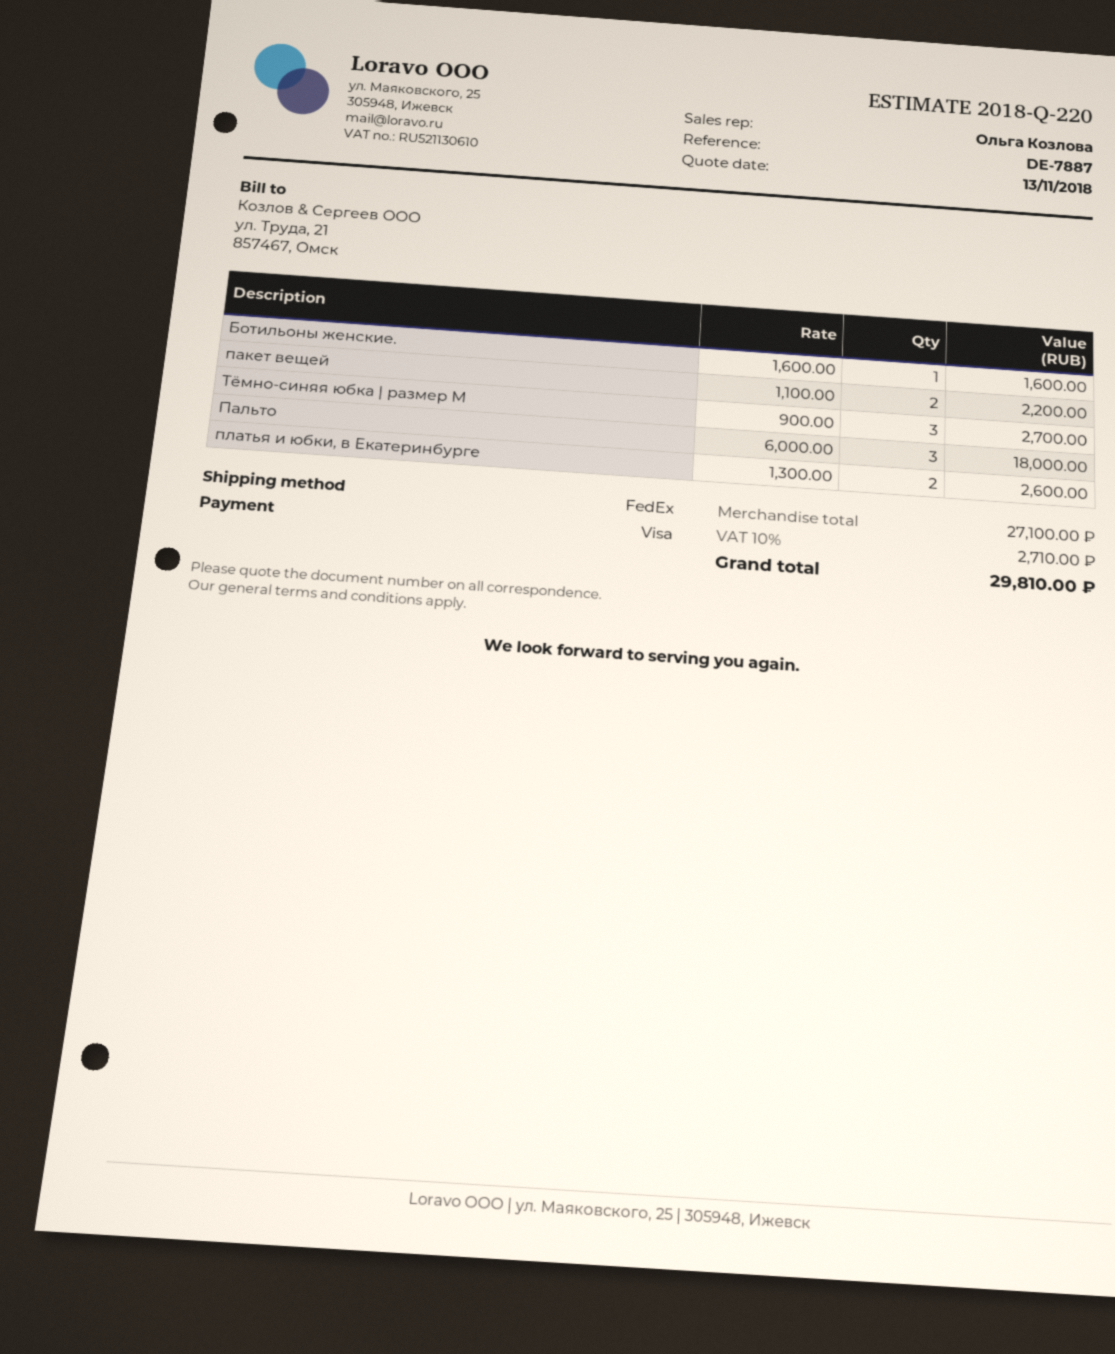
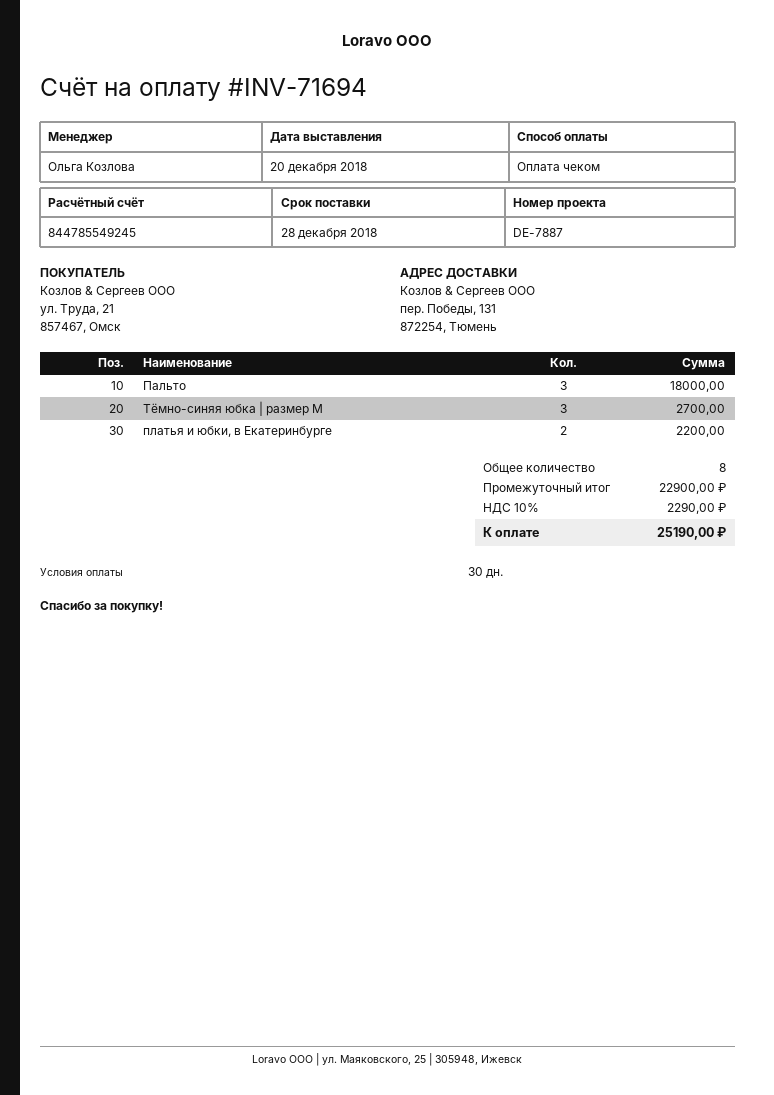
payment method: Visa -> cheque
Ботильоны женские.: 1 for 1600.00 -> none
пакет вещей: 2 for 2200.00 -> none
платья и юбки, в Екатеринбурге: 2 for 2600.00 -> 2 for 2200.00
subtotal: 27100.00 -> 22900.00
tax: 10% = 2710.00 -> 10% = 2290.00
total: 29810.00 -> 25190.00

